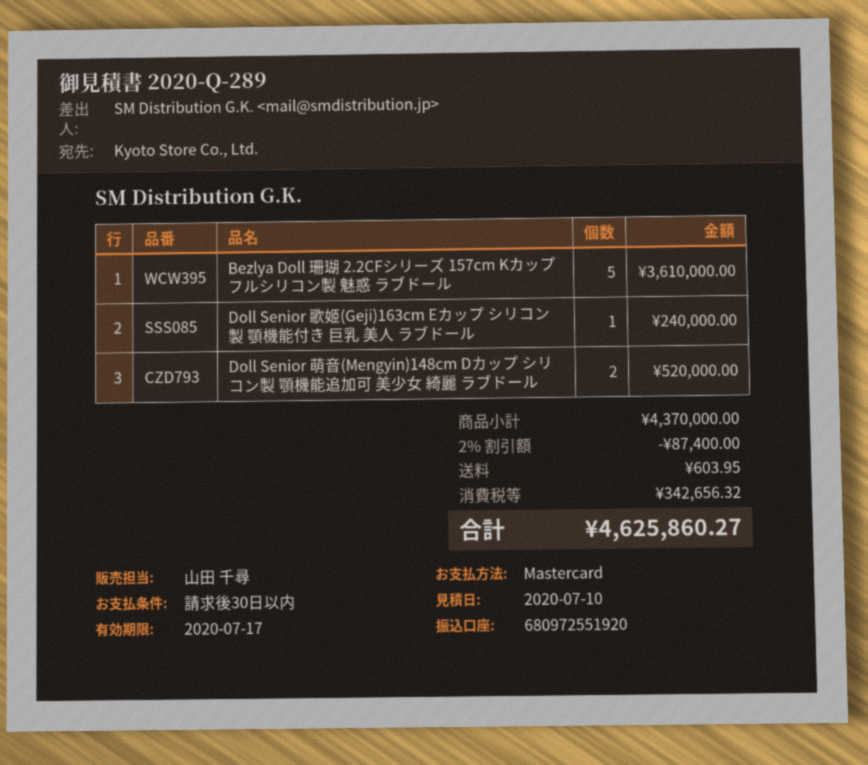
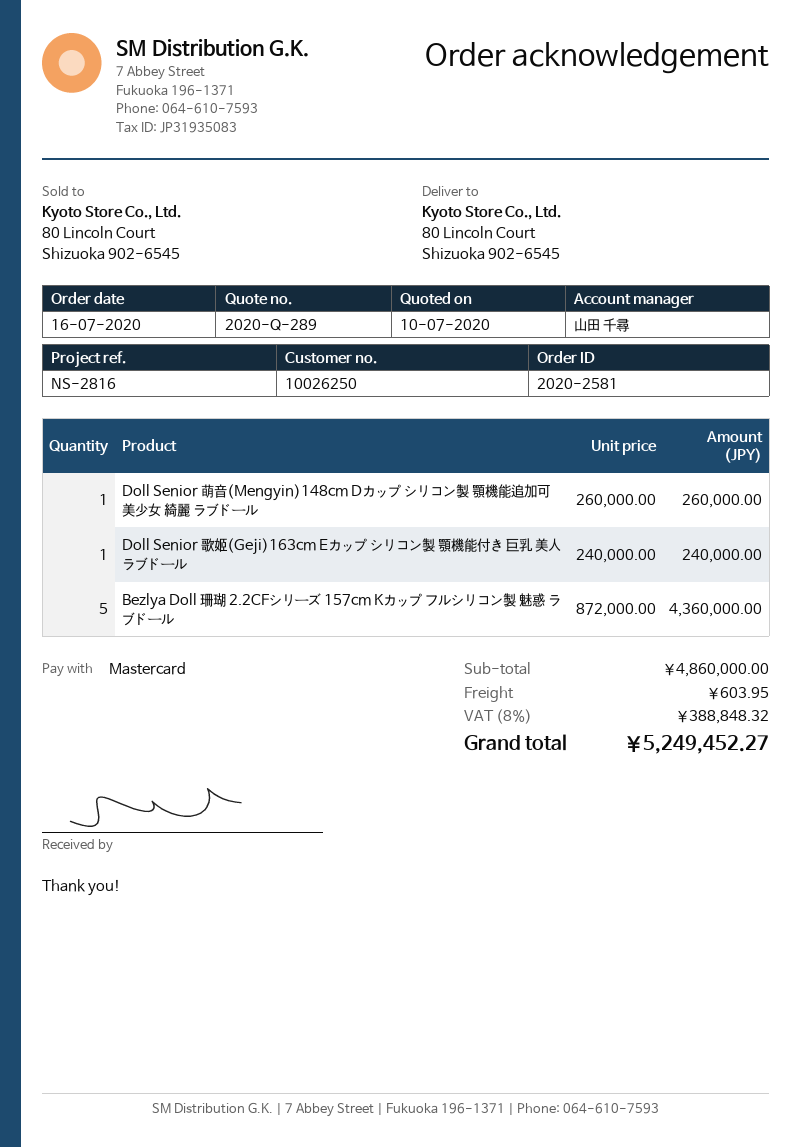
Bezlya Doll 珊瑚 2.2CFシリーズ 157cm Kカップ フルシリコン製 魅惑 ラブドール: 5 for 3610000.00 -> 5 for 4360000.00
Doll Senior 萌音(Mengyin)148cm Dカップ シリコン製 顎機能追加可 美少女 綺麗 ラブドール: 2 for 520000.00 -> 1 for 260000.00
subtotal: 4370000.00 -> 4860000.00
discount: 2% = 87400.00 -> none
tax: 342656.32 -> 388848.32
total: 4625860.27 -> 5249452.27

